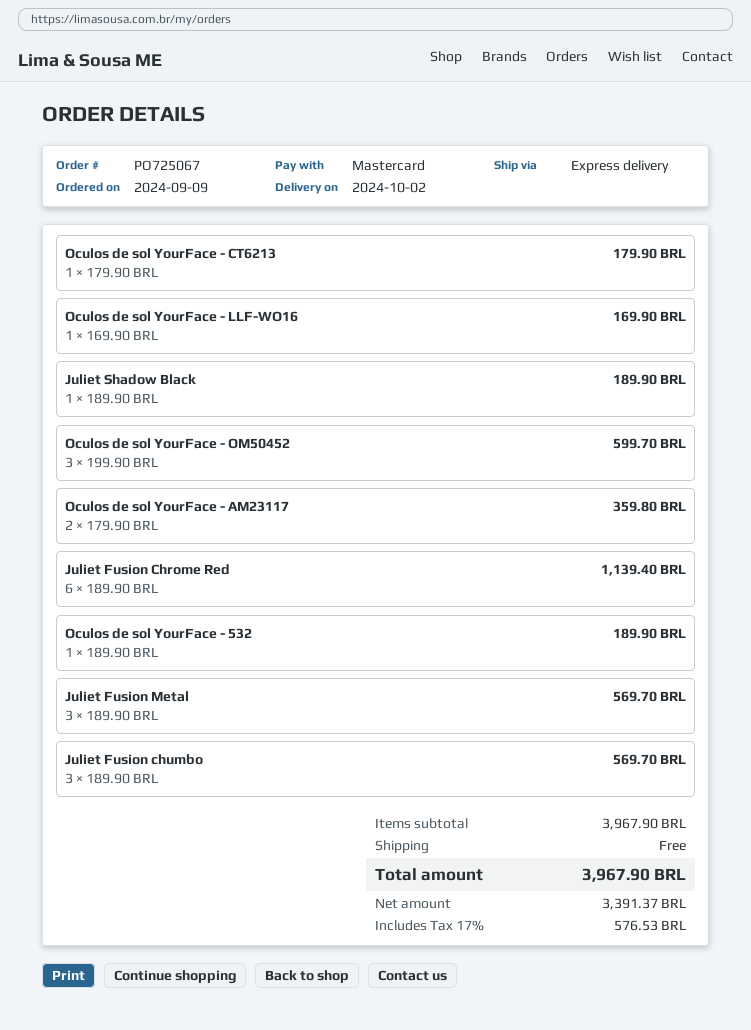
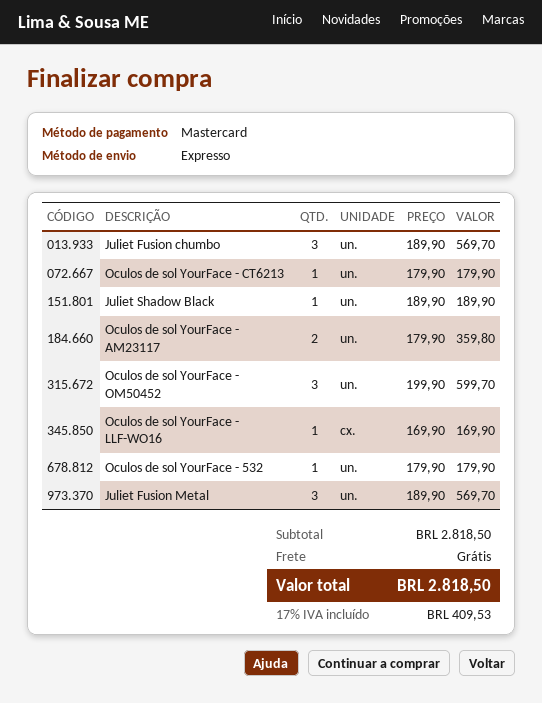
Juliet Fusion Chrome Red: 6 x 189.90 = 1139.40 -> none
Oculos de sol YourFace - 532: 1 x 189.90 = 189.90 -> 1 x 179.90 = 179.90
subtotal: 3967.90 -> 2818.50
tax: 17% = 576.53 -> 17% = 409.53
total: 3967.90 -> 2818.50

